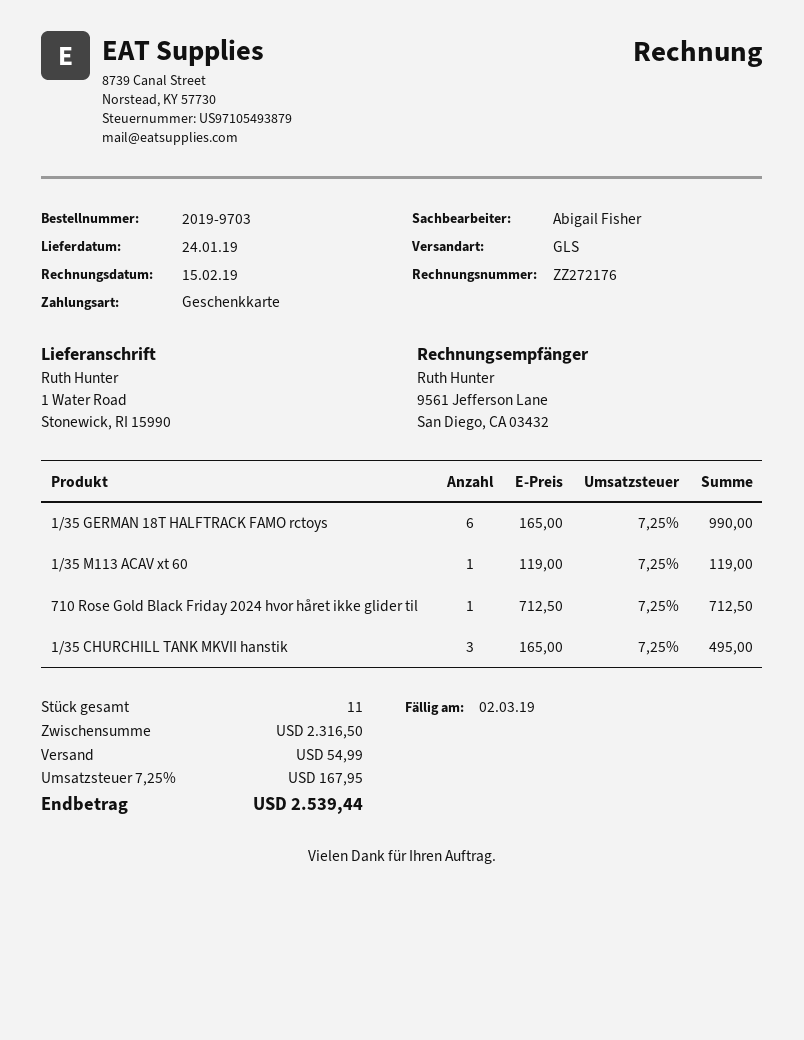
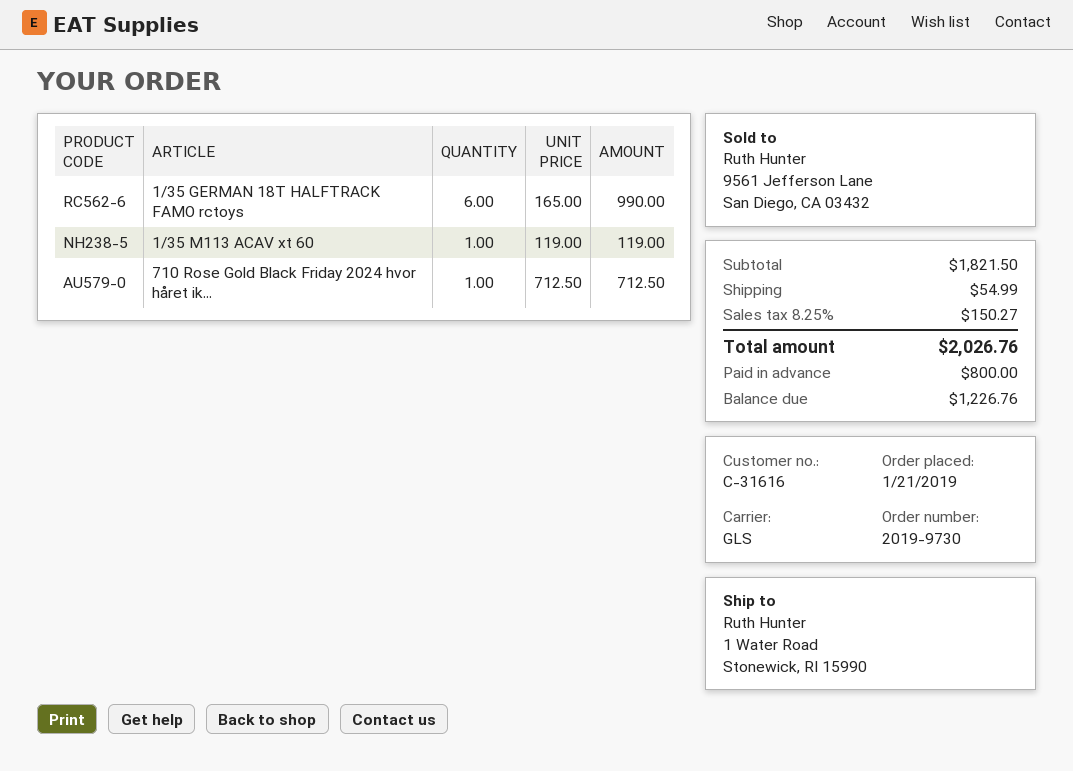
order number: 2019-9703 -> 2019-9730
1/35 CHURCHILL TANK MKVII hanstik: 3 x 165.00 = 495.00 -> none
subtotal: 2316.50 -> 1821.50
tax: 7.25% = 167.95 -> 8.25% = 150.27
total: 2539.44 -> 2026.76

